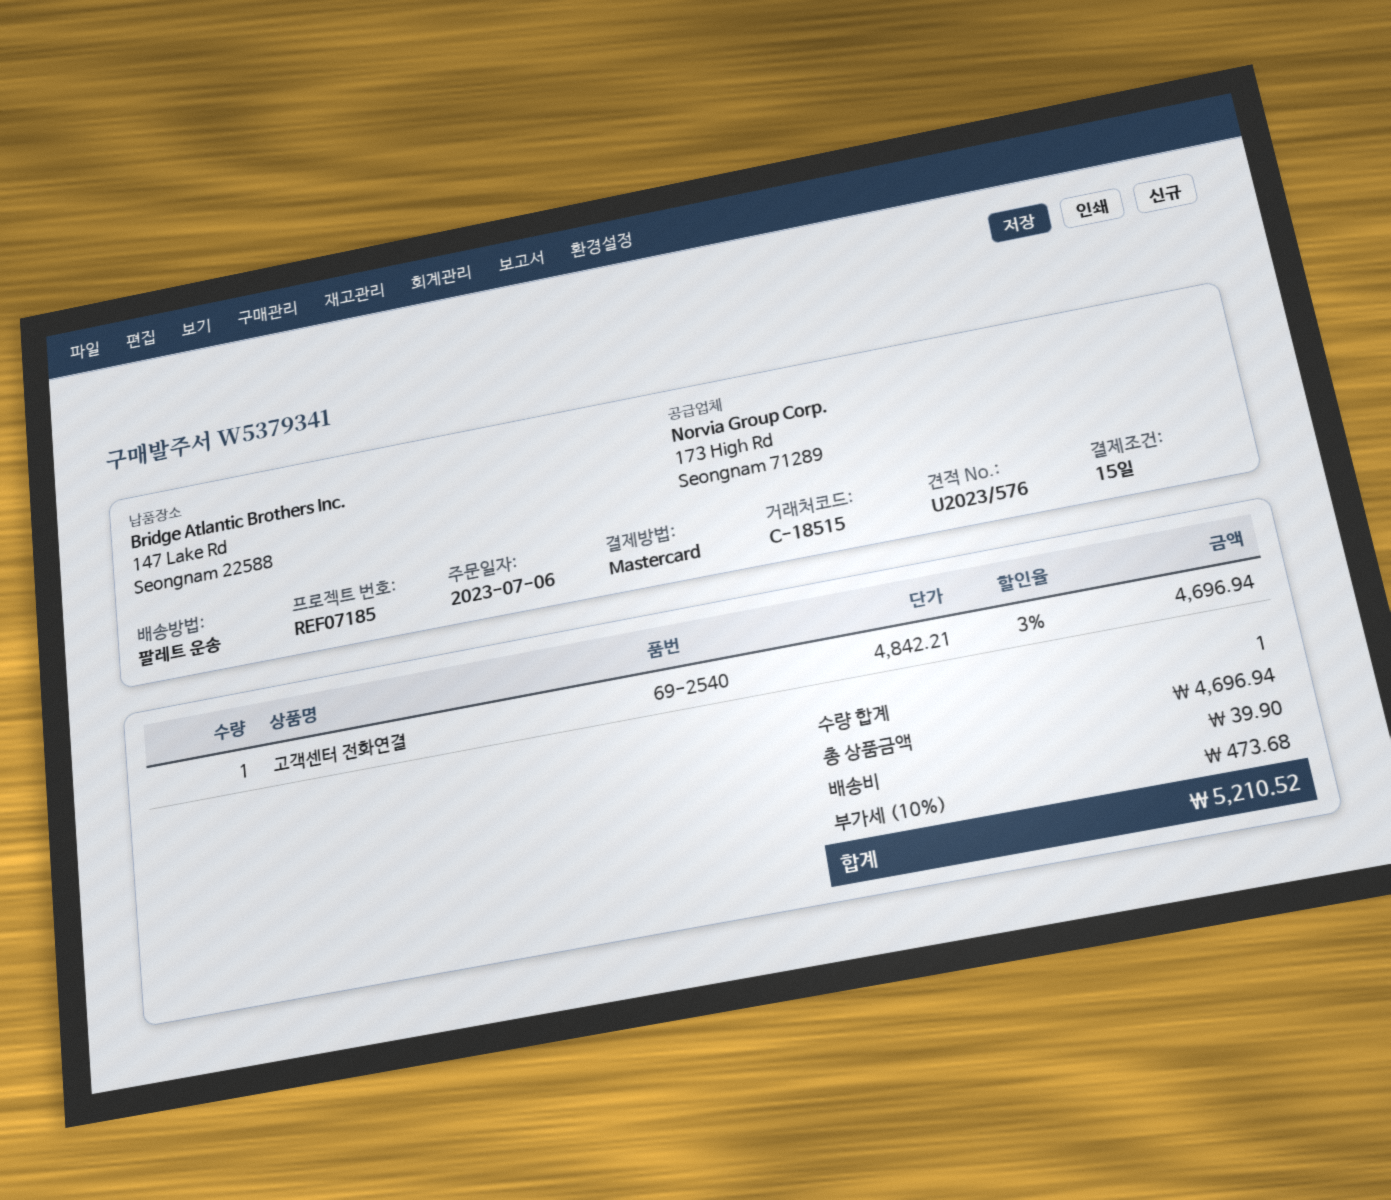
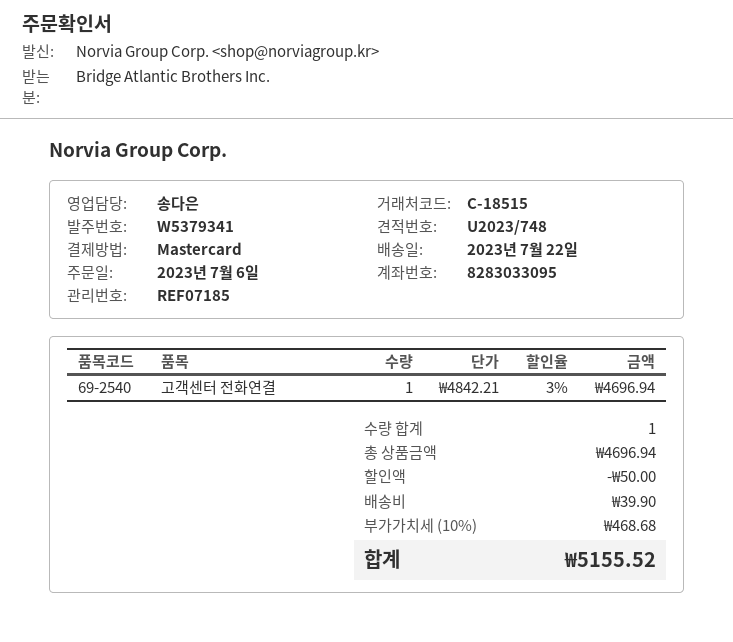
quote number: U2023/576 -> U2023/748
discount: none -> 50.00
tax: 10% = 473.68 -> 10% = 468.68
total: 5210.52 -> 5155.52

